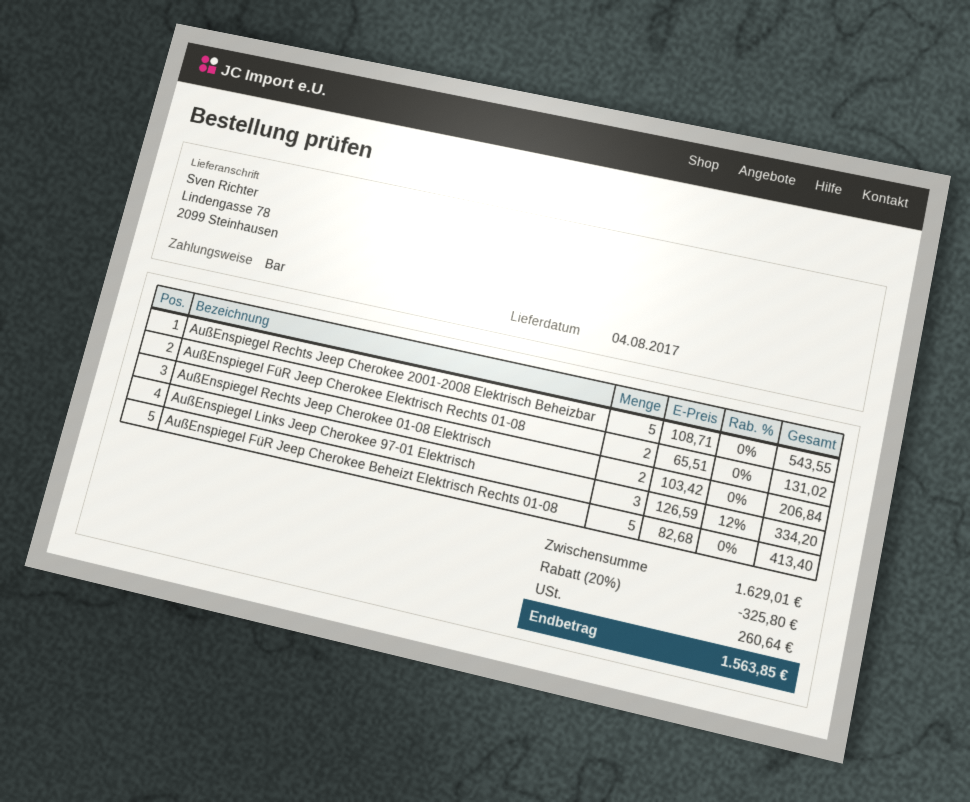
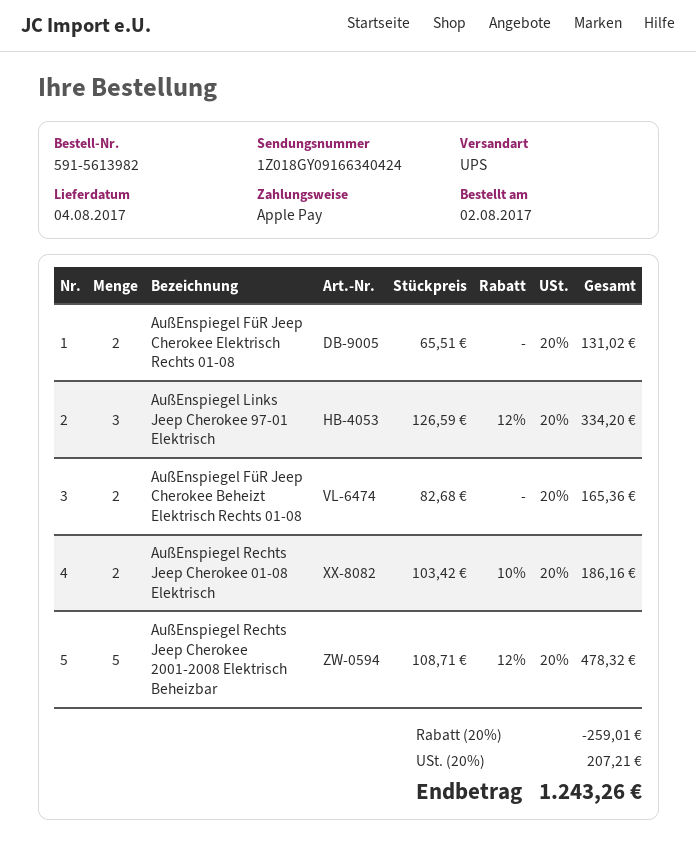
payment method: cash -> Apple Pay
AußEnspiegel Rechts Jeep Cherokee 2001-2008 Elektrisch Beheizbar: 5 x 108.71 = 543.55 -> 5 x 108.71 - 12% = 478.32
AußEnspiegel Rechts Jeep Cherokee 01-08 Elektrisch: 2 x 103.42 = 206.84 -> 2 x 103.42 - 10% = 186.16
AußEnspiegel FüR Jeep Cherokee Beheizt Elektrisch Rechts 01-08: 5 x 82.68 = 413.40 -> 2 x 82.68 = 165.36
discount: 20% = 325.80 -> 20% = 259.01
tax: 260.64 -> 207.21
total: 1563.85 -> 1243.26

